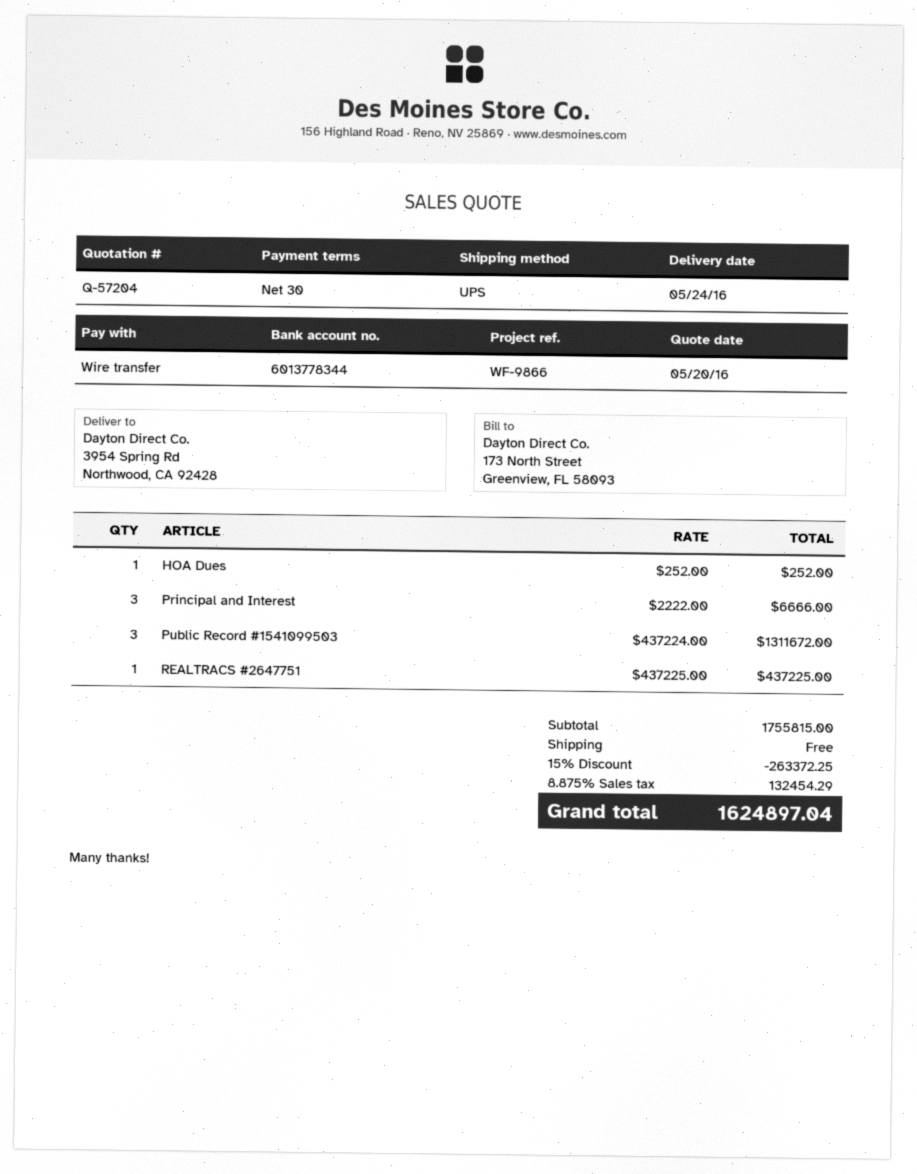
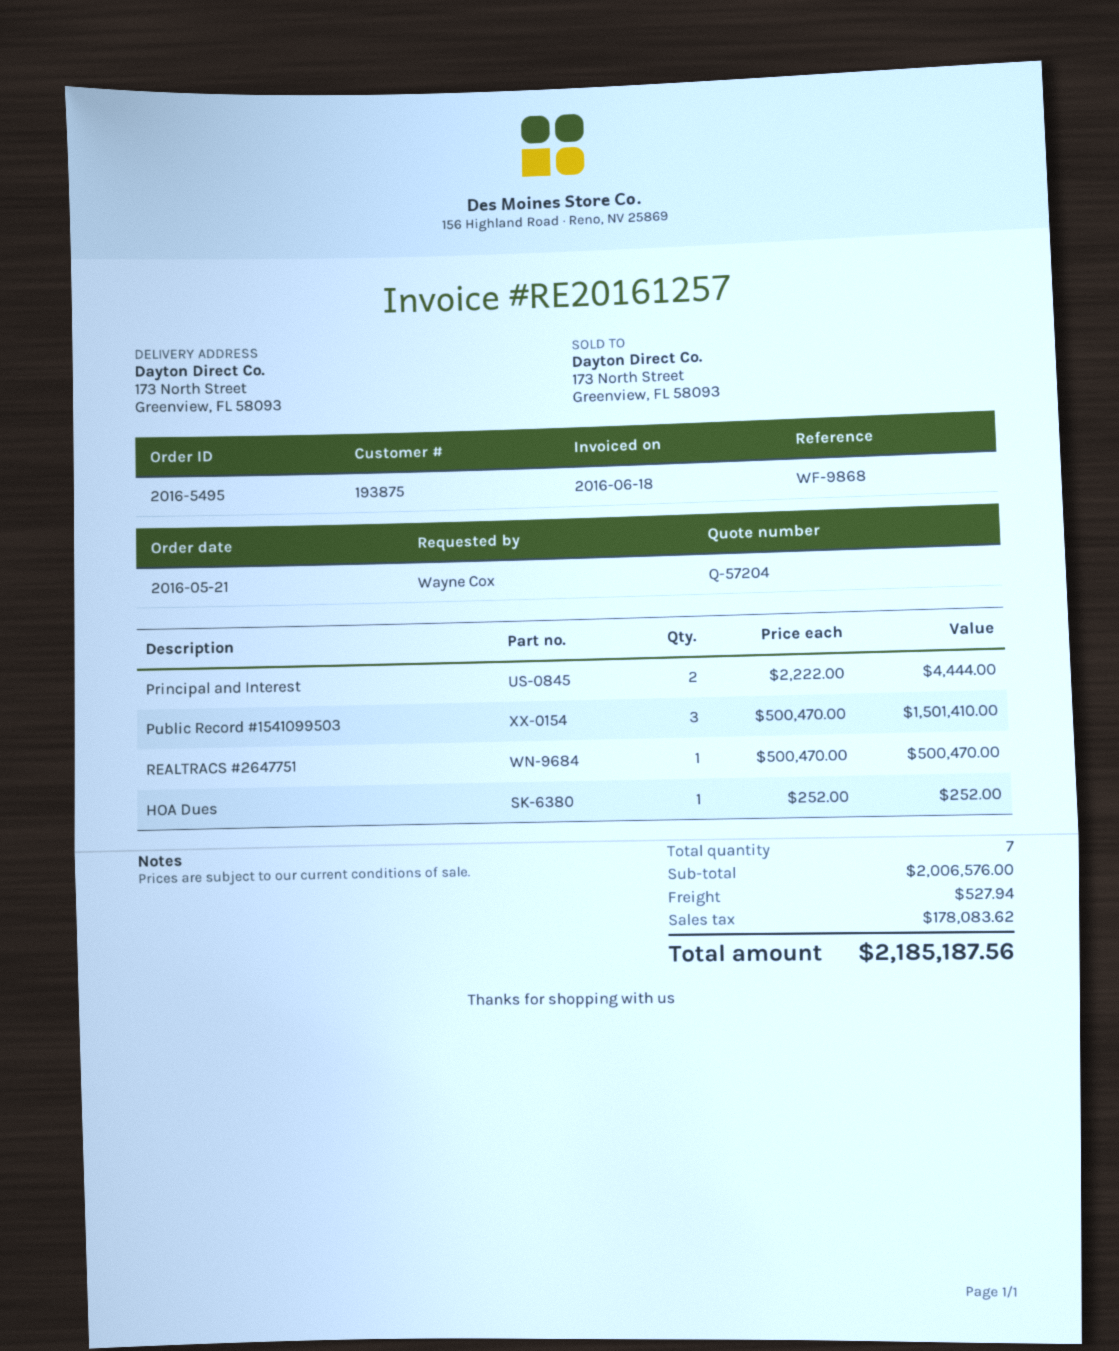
reference: WF-9866 -> WF-9868
ship to: 3954 Spring Rd, Northwood, CA 92428 -> 173 North Street, Greenview, FL 58093
Principal and Interest: 3 x 2222.00 = 6666.00 -> 2 x 2222.00 = 4444.00
Public Record #1541099503: 3 x 437224.00 = 1311672.00 -> 3 x 500470.00 = 1501410.00
REALTRACS #2647751: 1 x 437225.00 = 437225.00 -> 1 x 500470.00 = 500470.00
subtotal: 1755815.00 -> 2006576.00
discount: 15% = 263372.25 -> none
shipping: 0.00 -> 527.94
tax: 132454.29 -> 178083.62
total: 1624897.04 -> 2185187.56

